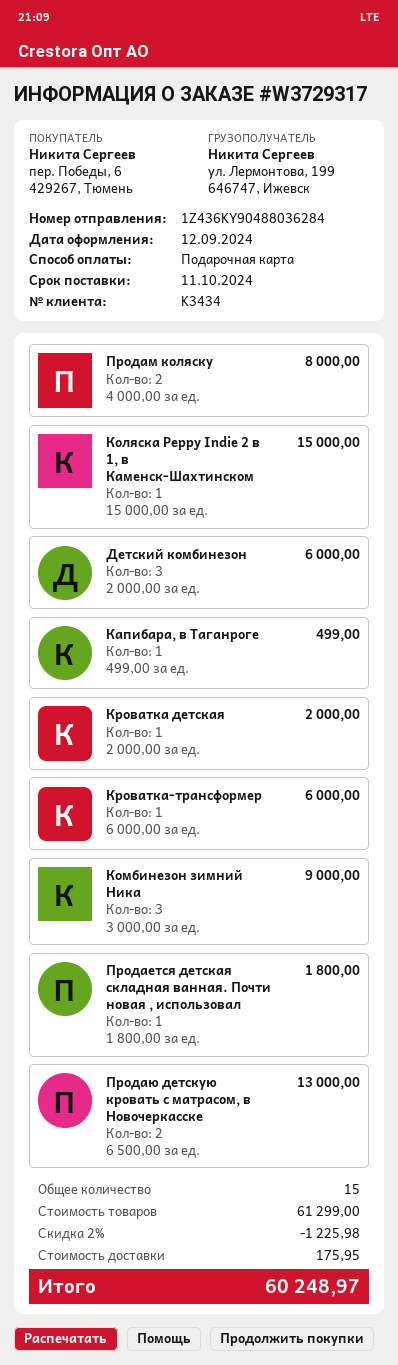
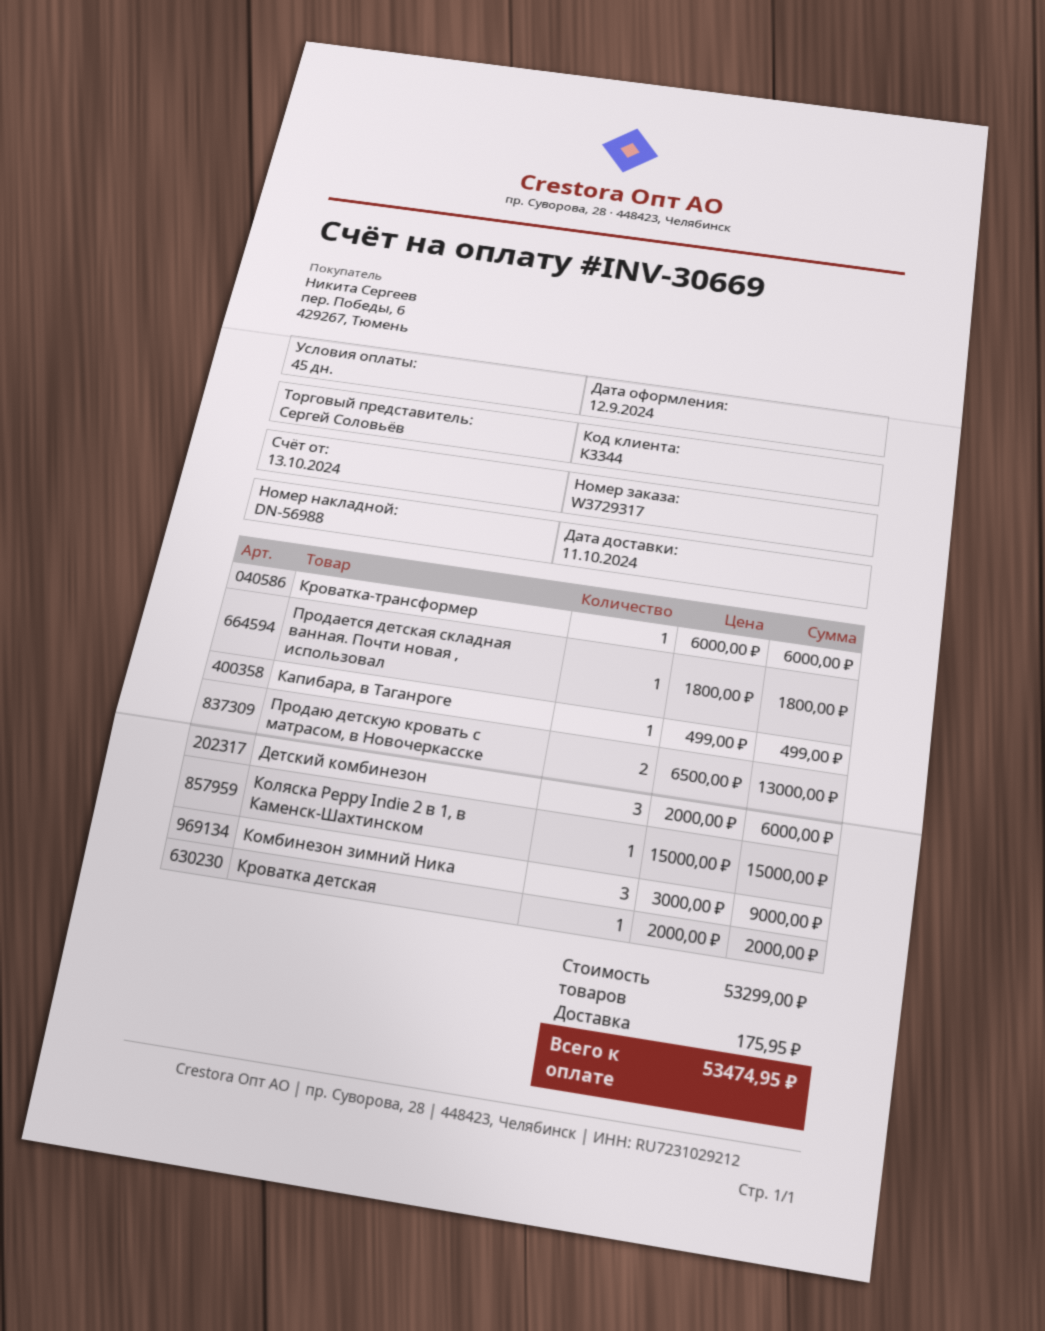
customer number: K3434 -> K3344
Продам коляску: 2 x 4000.00 = 8000.00 -> none
subtotal: 61299.00 -> 53299.00
discount: 2% = 1225.98 -> none
total: 60248.97 -> 53474.95

